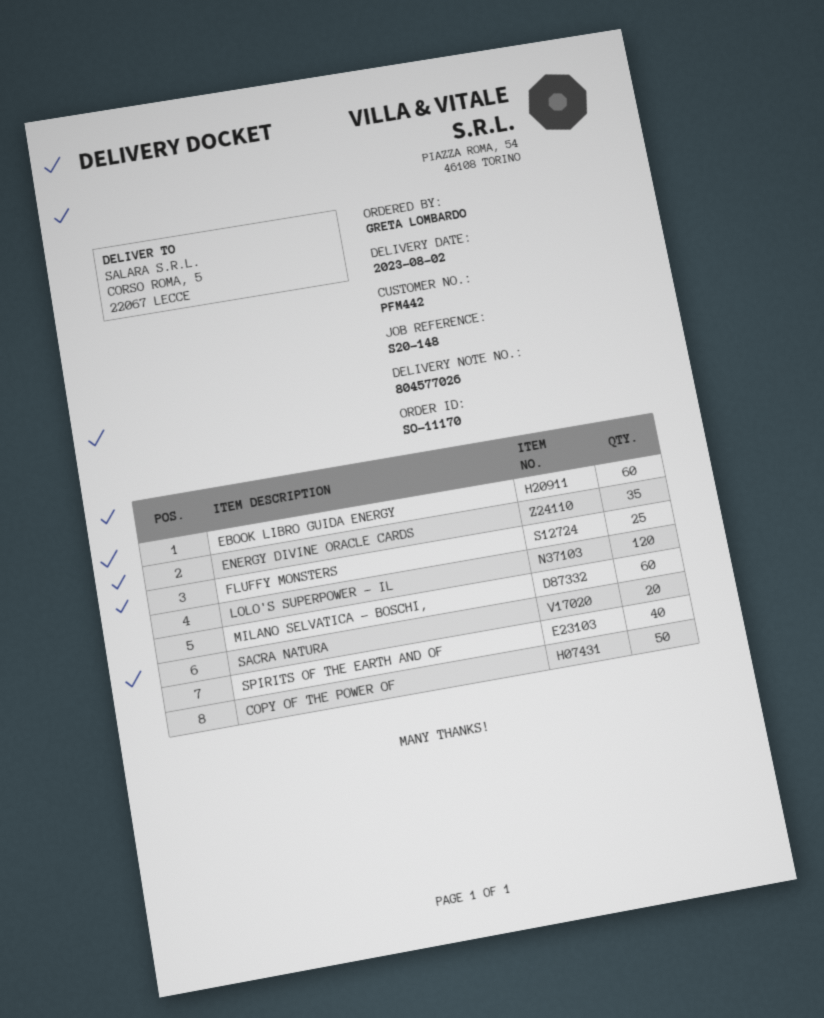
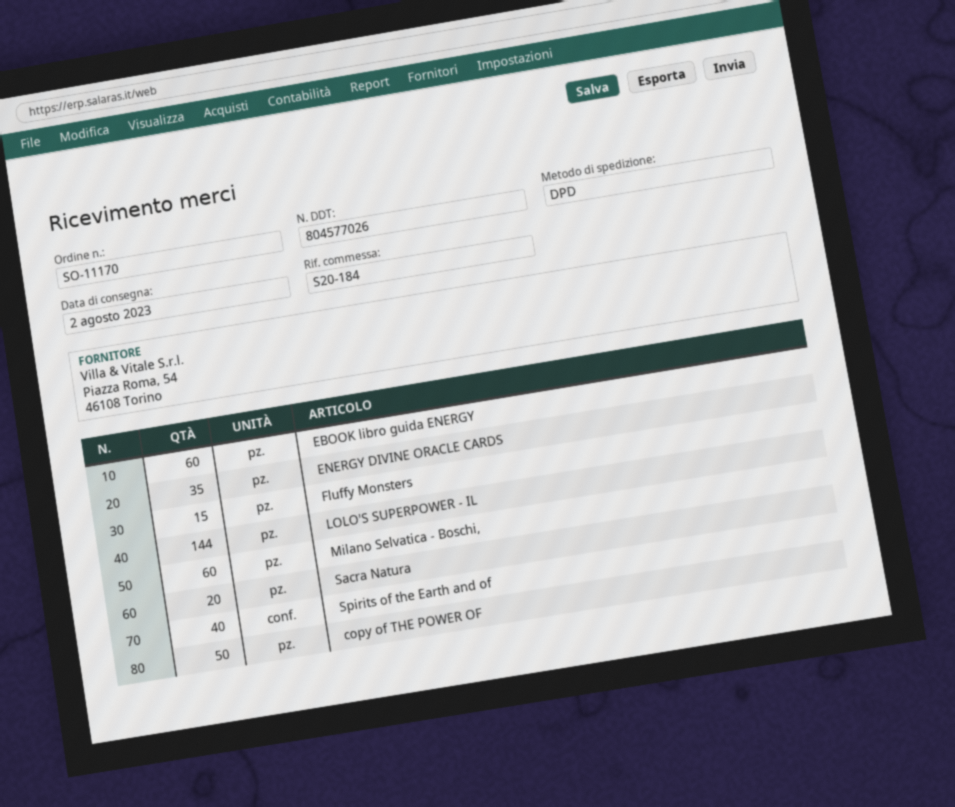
reference: S20-148 -> S20-184
FLUFFY MONSTERS: 25 -> 15
LOLO'S SUPERPOWER - IL: 120 -> 144

